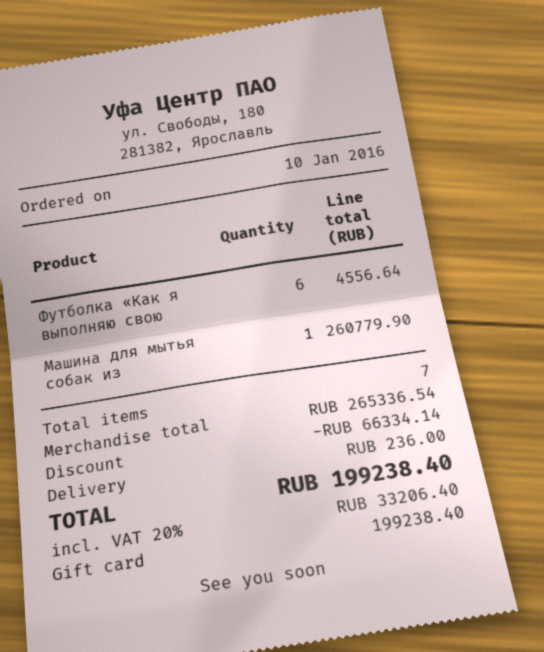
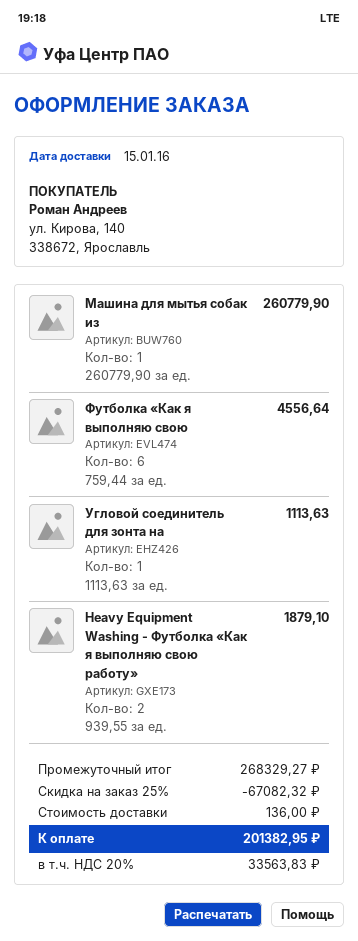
Угловой соединитель для зонта на: none -> 1 for 1113.63
Heavy Equipment Washing - Футболка «Как я выполняю свою работу»: none -> 2 for 1879.10
subtotal: 265336.54 -> 268329.27
discount: 66334.14 -> 67082.32
shipping: 236.00 -> 136.00
tax: 20% = 33206.40 -> 20% = 33563.83
total: 199238.40 -> 201382.95

